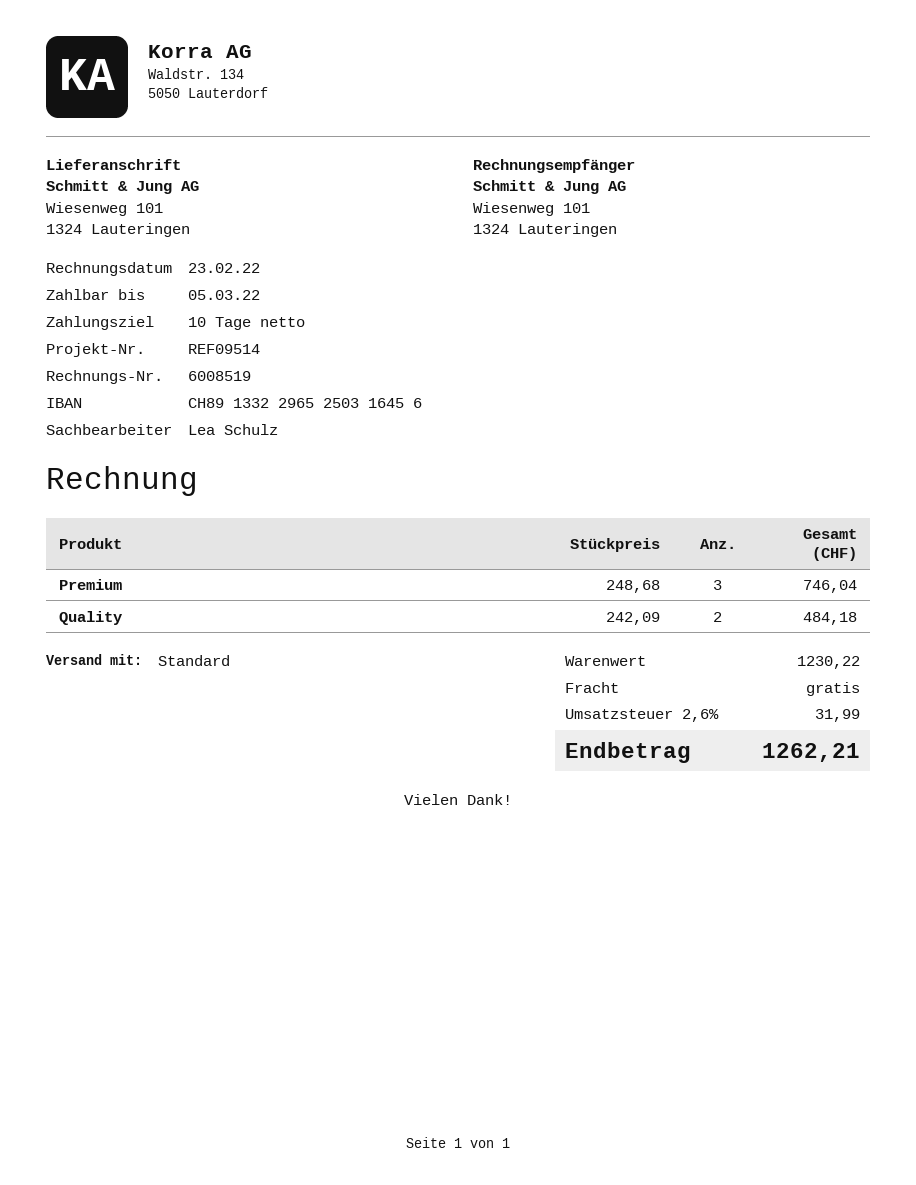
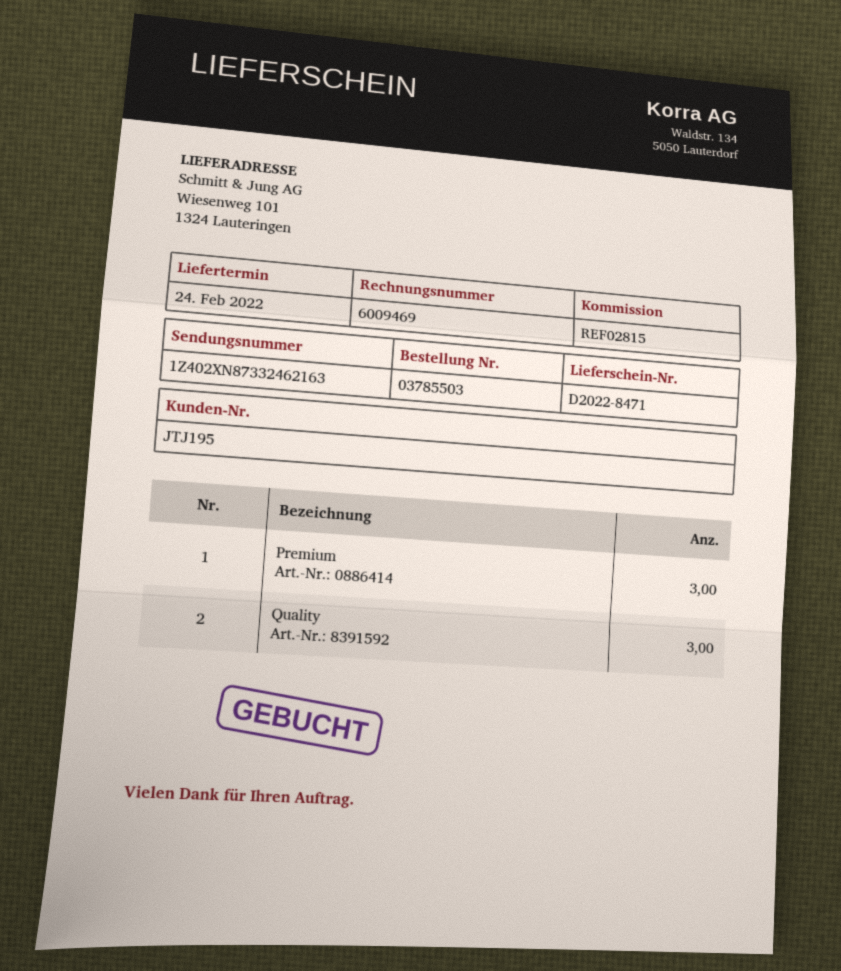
invoice number: 6008519 -> 6009469
reference: REF09514 -> REF02815
Quality: 2 -> 3

